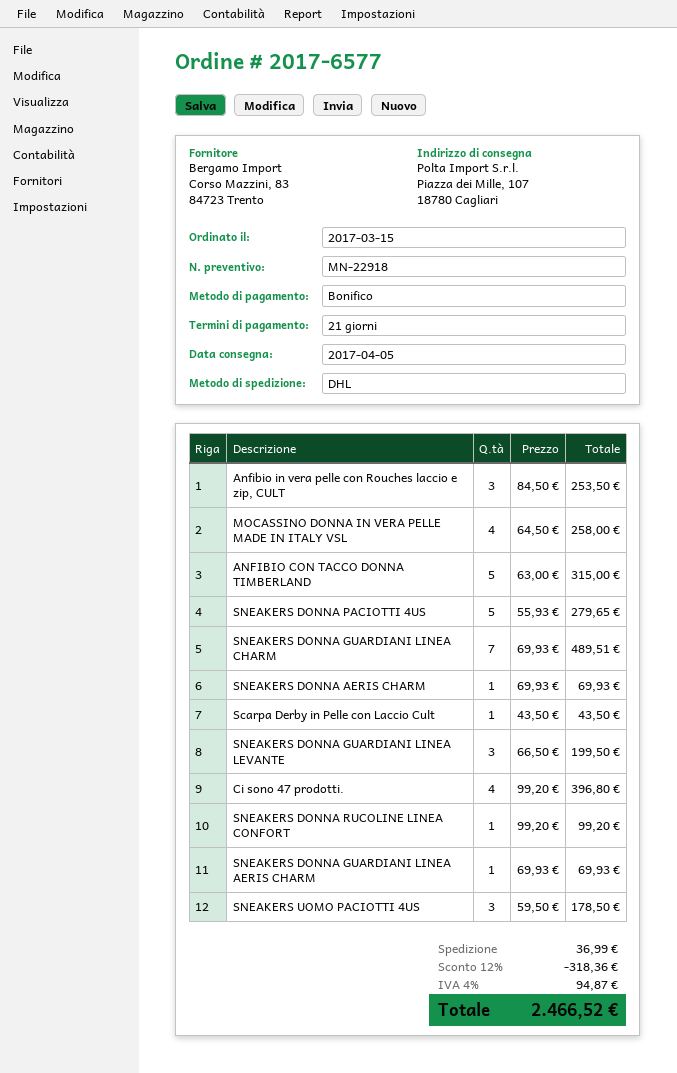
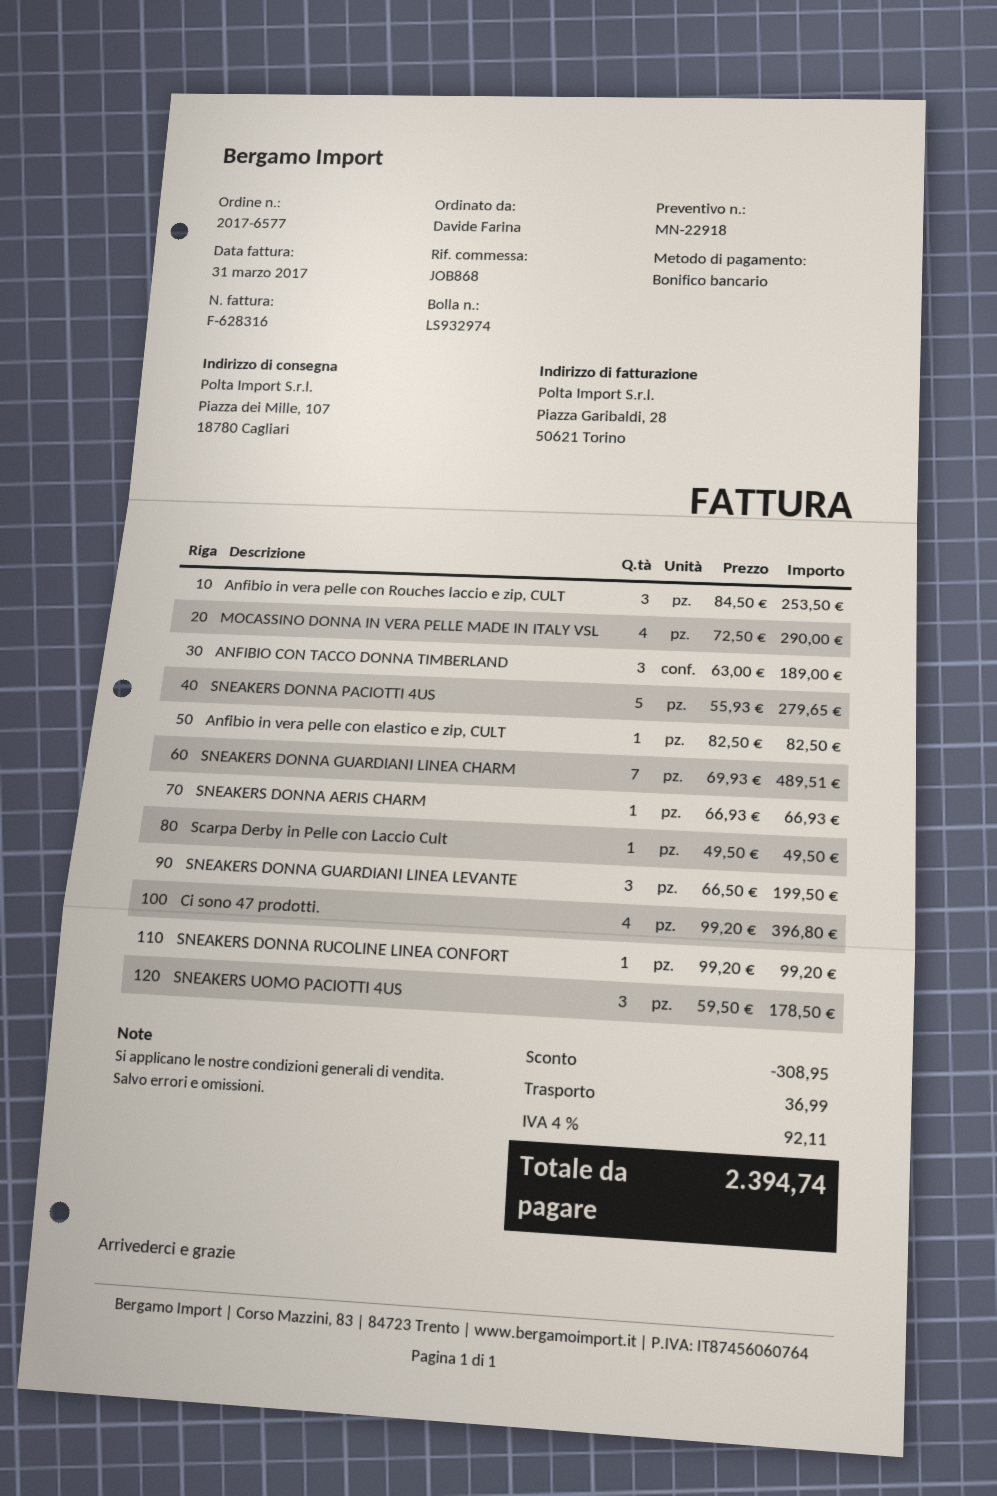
MOCASSINO DONNA IN VERA PELLE MADE IN ITALY VSL: 4 x 64.50 = 258.00 -> 4 x 72.50 = 290.00
ANFIBIO CON TACCO DONNA TIMBERLAND: 5 x 63.00 = 315.00 -> 3 x 63.00 = 189.00
SNEAKERS DONNA AERIS CHARM: 1 x 69.93 = 69.93 -> 1 x 66.93 = 66.93
Scarpa Derby in Pelle con Laccio Cult: 1 x 43.50 = 43.50 -> 1 x 49.50 = 49.50
SNEAKERS DONNA GUARDIANI LINEA AERIS CHARM: 1 x 69.93 = 69.93 -> none
Anfibio in vera pelle con elastico e zip, CULT: none -> 1 x 82.50 = 82.50
discount: 318.36 -> 308.95
tax: 4% = 94.87 -> 4% = 92.11
total: 2466.52 -> 2394.74

